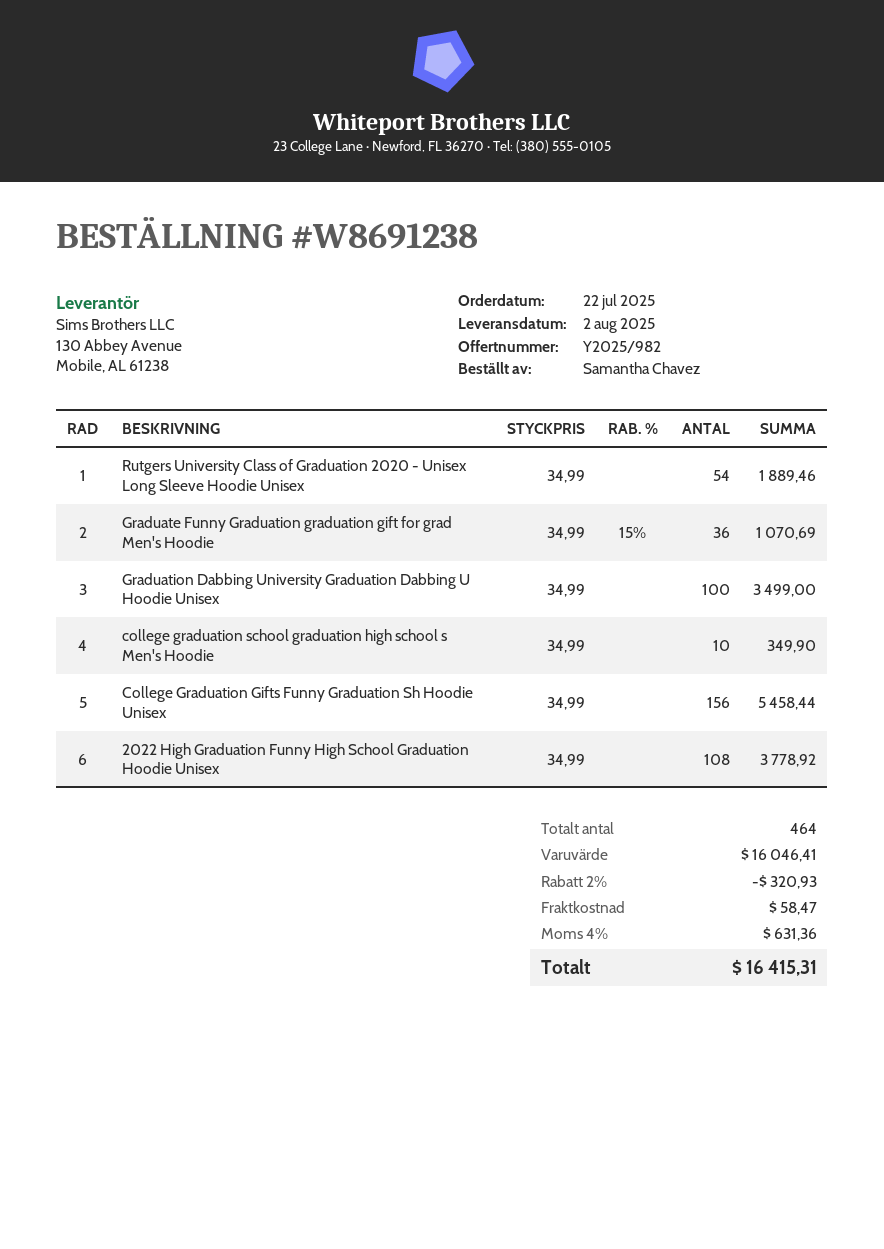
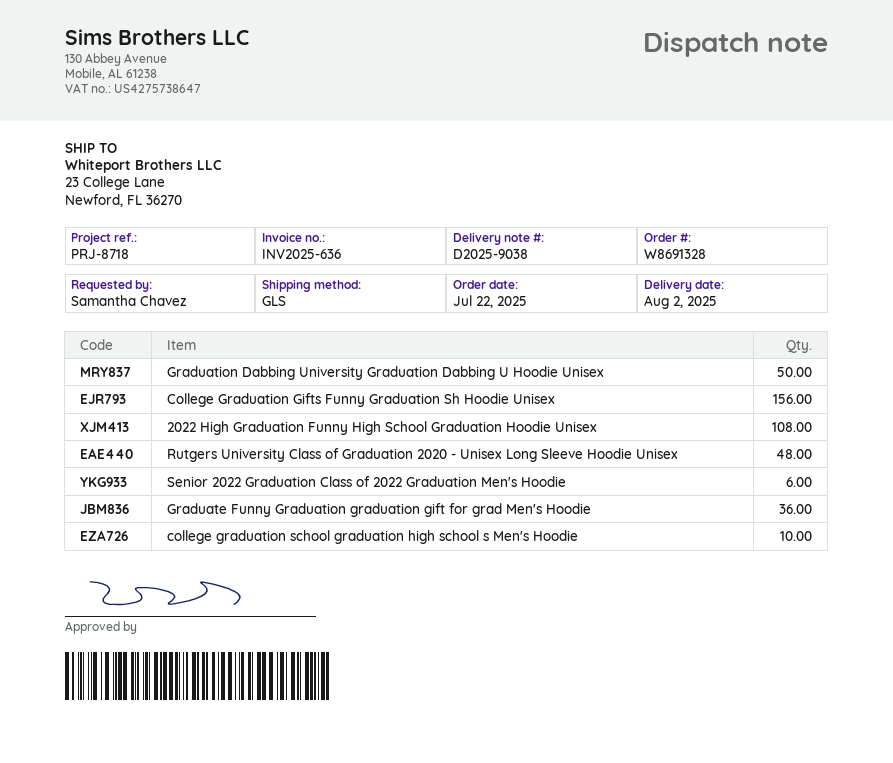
order number: W8691238 -> W8691328
Rutgers University Class of Graduation 2020 - Unisex Long Sleeve Hoodie Unisex: 54 -> 48
Graduation Dabbing University Graduation Dabbing U Hoodie Unisex: 100 -> 50
Senior 2022 Graduation Class of 2022 Graduation Men's Hoodie: none -> 6

